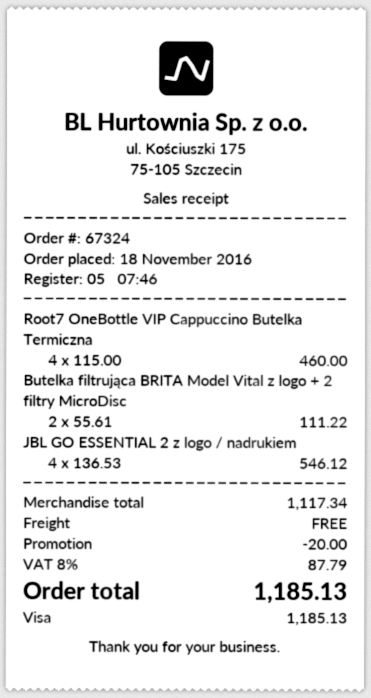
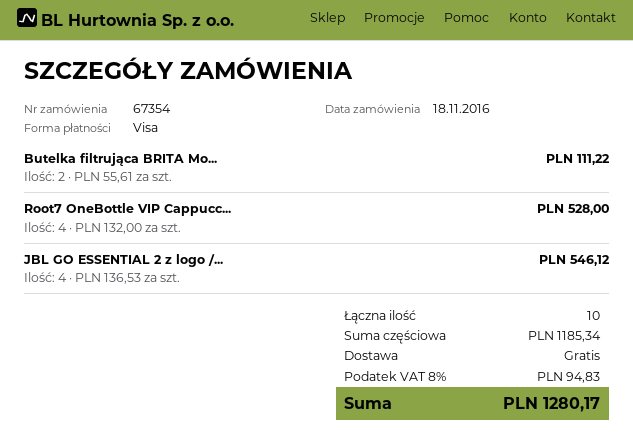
order number: 67324 -> 67354
Root7 OneBottle VIP Cappuccino Butelka Termiczna: 4 x 115.00 = 460.00 -> 4 x 132.00 = 528.00
subtotal: 1117.34 -> 1185.34
discount: 20.00 -> none
tax: 8% = 87.79 -> 8% = 94.83
total: 1185.13 -> 1280.17

